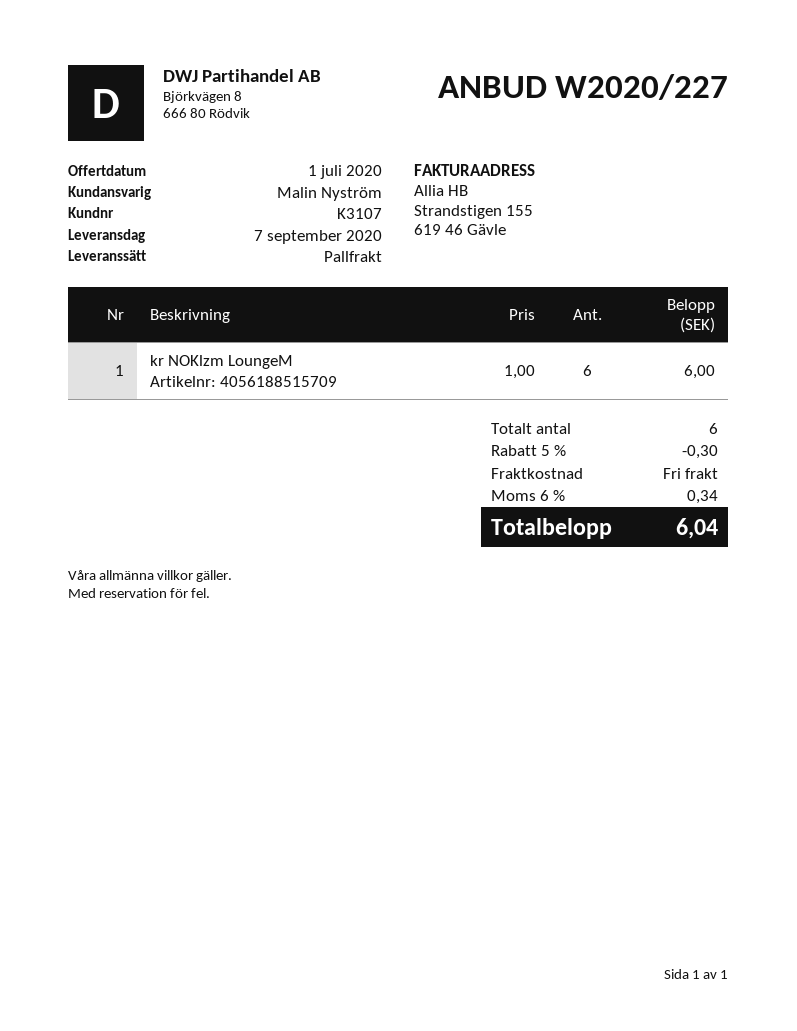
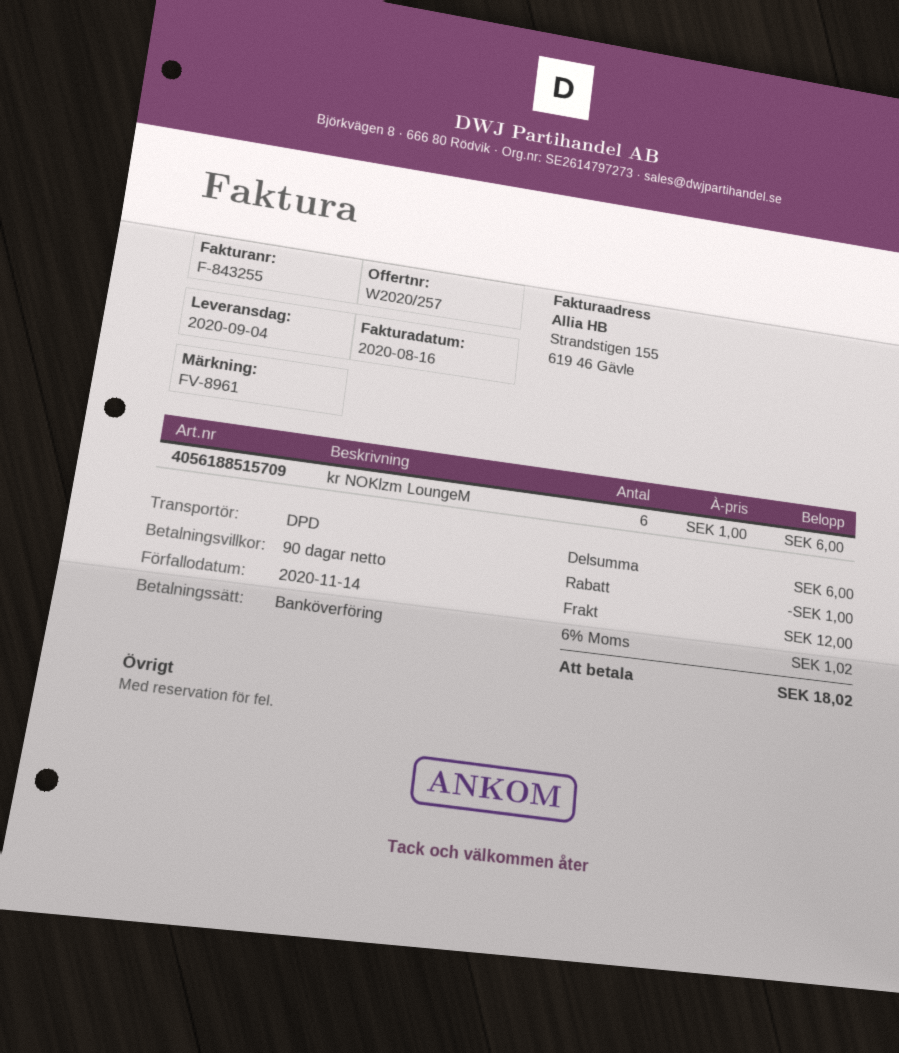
quote number: W2020/227 -> W2020/257
delivery date: 2020-09-07 -> 2020-09-04
shipping method: pallet freight -> DPD
discount: 0.30 -> 1.00
shipping: 0.00 -> 12.00
tax: 6% = 0.34 -> 6% = 1.02
total: 6.04 -> 18.02

